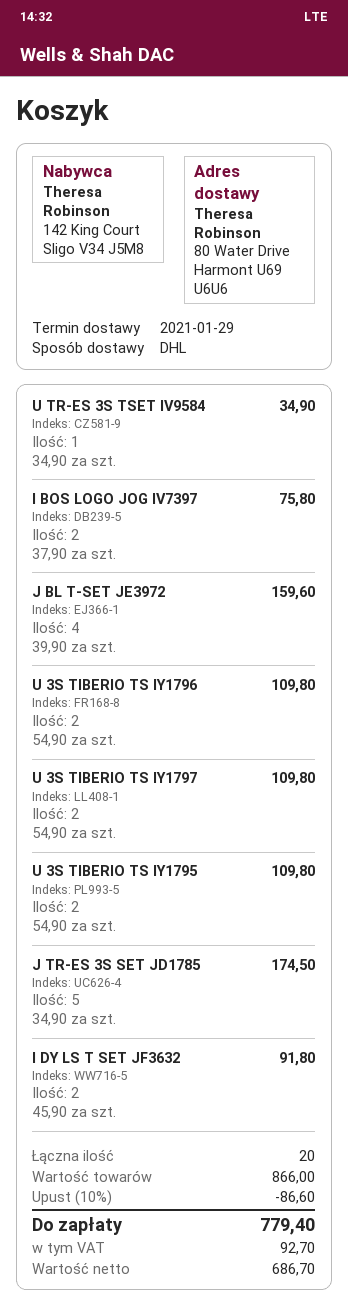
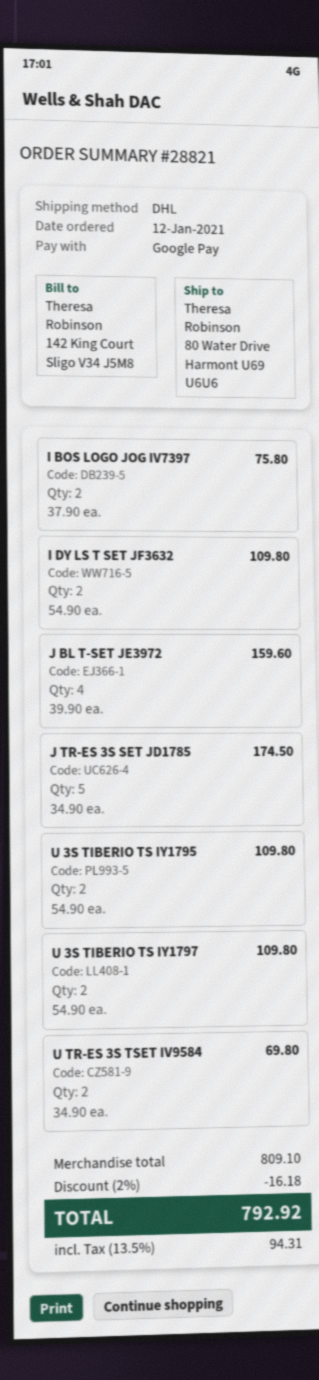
U TR-ES 3S TSET IV9584: 1 x 34.90 = 34.90 -> 2 x 34.90 = 69.80
U 3S TIBERIO TS IY1796: 2 x 54.90 = 109.80 -> none
I DY LS T SET JF3632: 2 x 45.90 = 91.80 -> 2 x 54.90 = 109.80
subtotal: 866.00 -> 809.10
discount: 10% = 86.60 -> 2% = 16.18
tax: 92.70 -> 94.31
total: 779.40 -> 792.92

